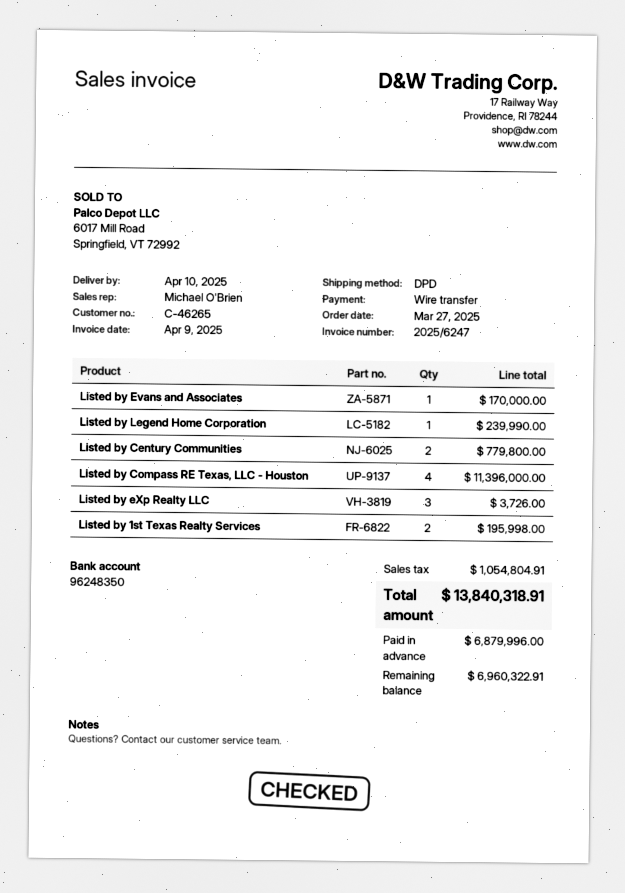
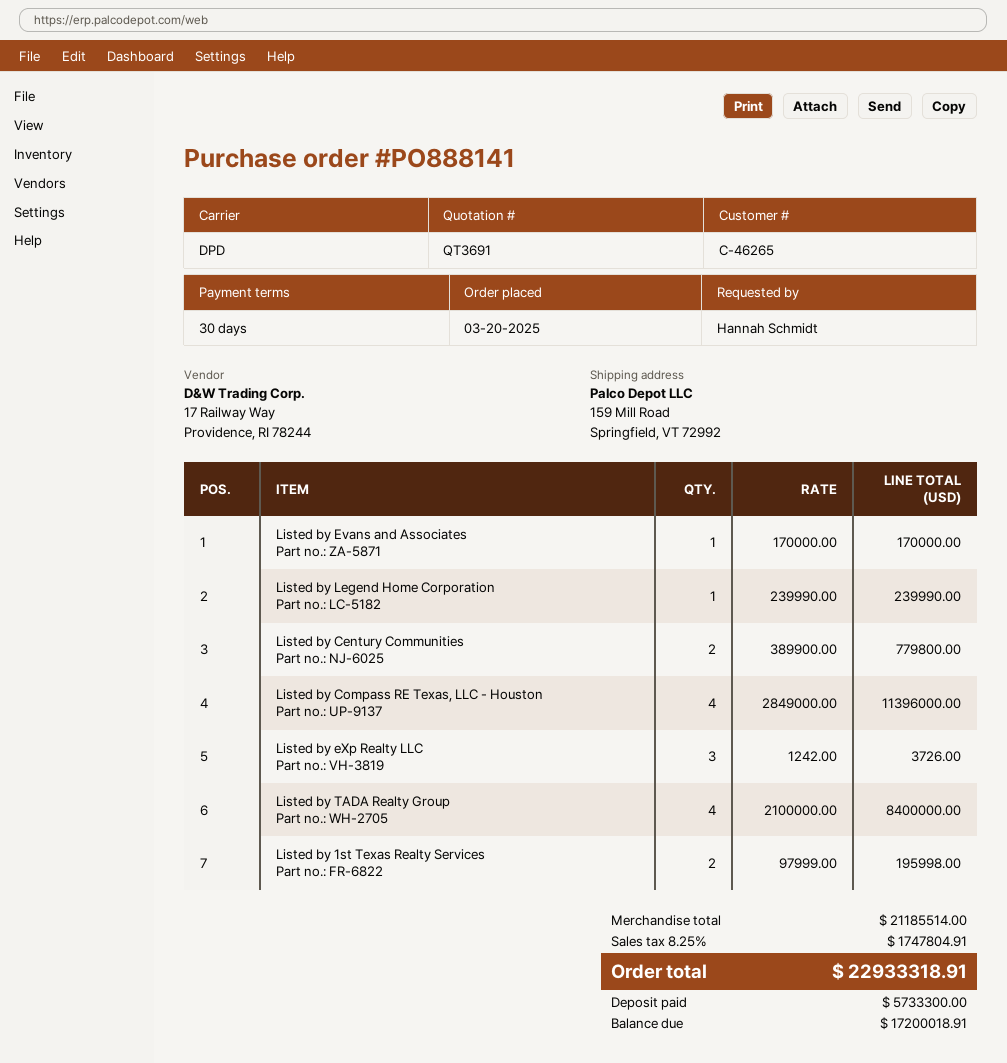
order date: 2025-03-27 -> 2025-03-20
Listed by TADA Realty Group: none -> 4 for 8400000.00
tax: 1054804.91 -> 1747804.91
total: 13840318.91 -> 22933318.91
deposit: 6879996.00 -> 5733300.00
balance: 6960322.91 -> 17200018.91

